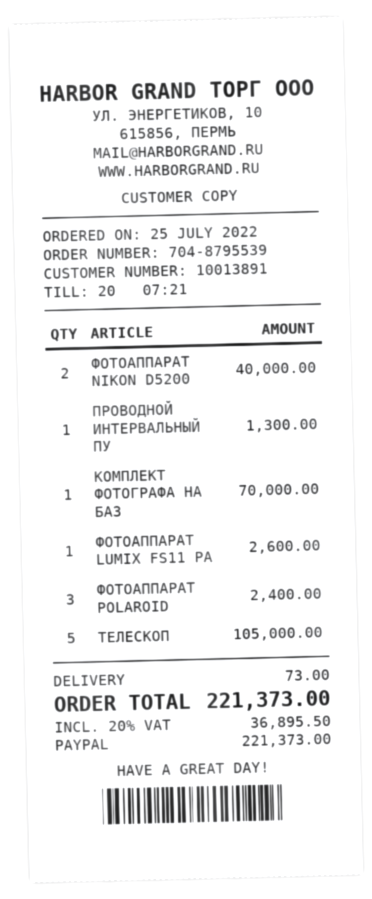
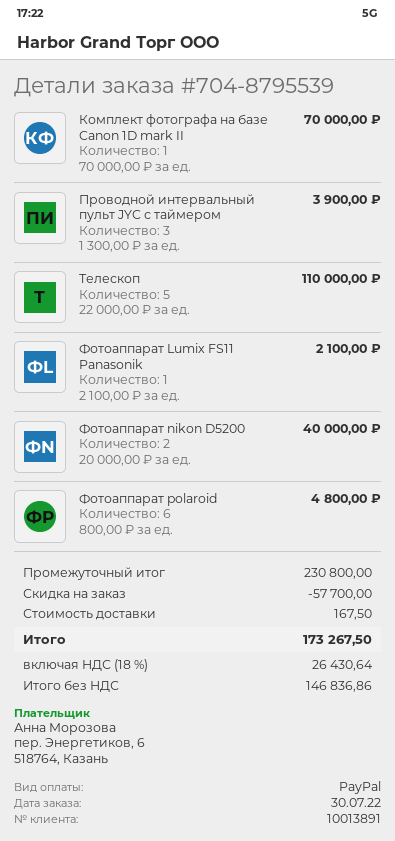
order date: 2022-07-25 -> 2022-07-30
ПРОВОДНОЙ ИНТЕРВАЛЬНЫЙ ПУ: 1 for 1300.00 -> 3 for 3900.00
ФОТОАППАРАТ LUMIX FS11 PA: 1 for 2600.00 -> 1 for 2100.00
ФОТОАППАРАТ POLAROID: 3 for 2400.00 -> 6 for 4800.00
ТЕЛЕСКОП: 5 for 105000.00 -> 5 for 110000.00
discount: none -> 57700.00
shipping: 73.00 -> 167.50
tax: 20% = 36895.50 -> 18% = 26430.64
total: 221373.00 -> 173267.50

